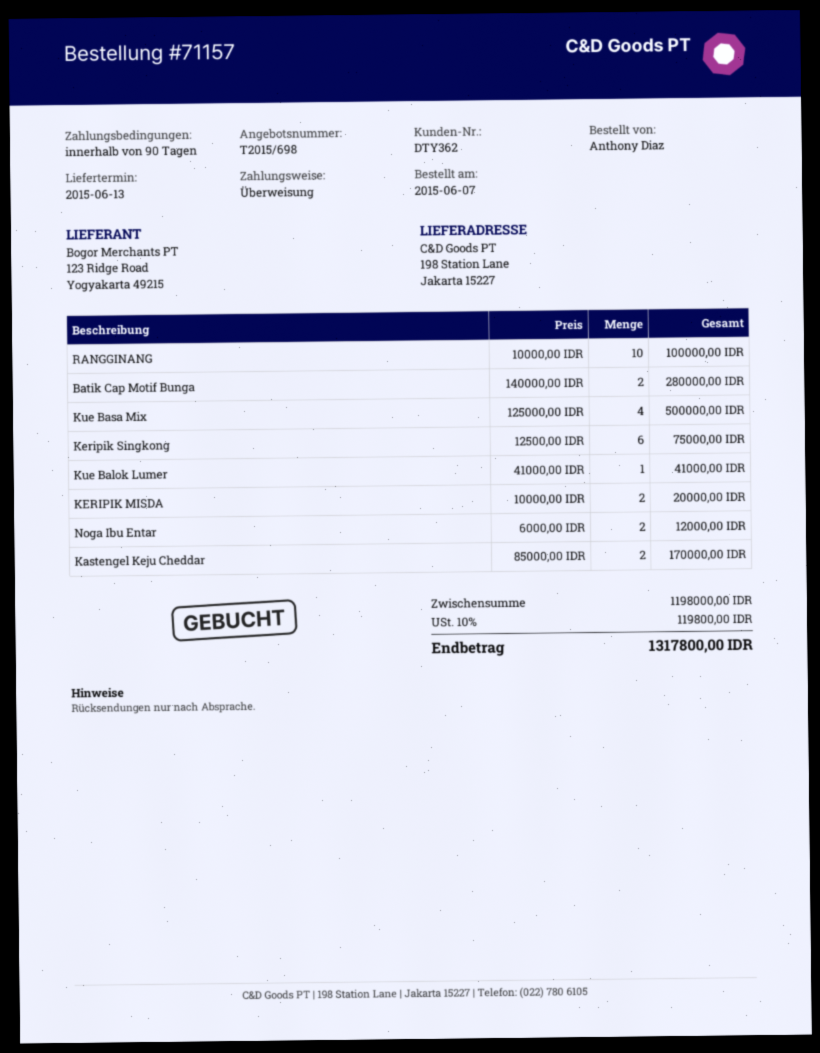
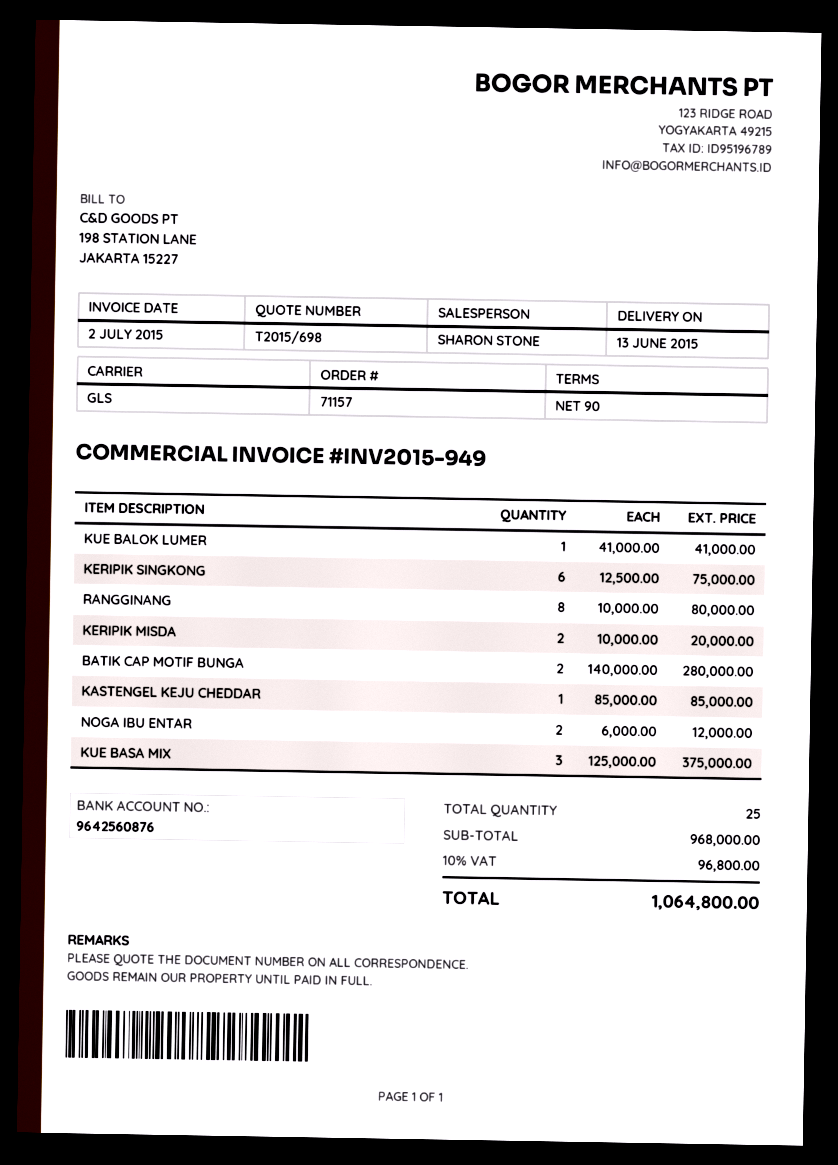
RANGGINANG: 10 x 10000.00 = 100000.00 -> 8 x 10000.00 = 80000.00
Kue Basa Mix: 4 x 125000.00 = 500000.00 -> 3 x 125000.00 = 375000.00
Kastengel Keju Cheddar: 2 x 85000.00 = 170000.00 -> 1 x 85000.00 = 85000.00
subtotal: 1198000.00 -> 968000.00
tax: 10% = 119800.00 -> 10% = 96800.00
total: 1317800.00 -> 1064800.00

